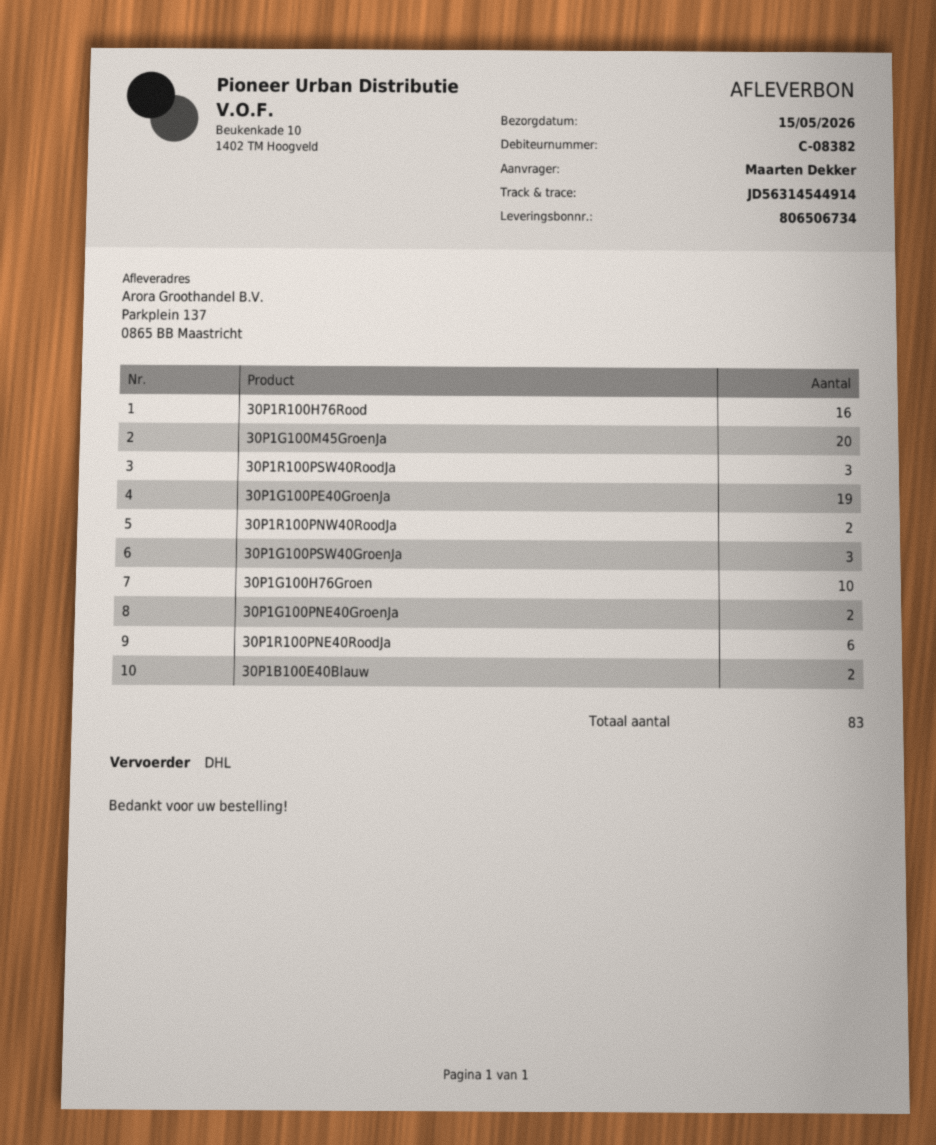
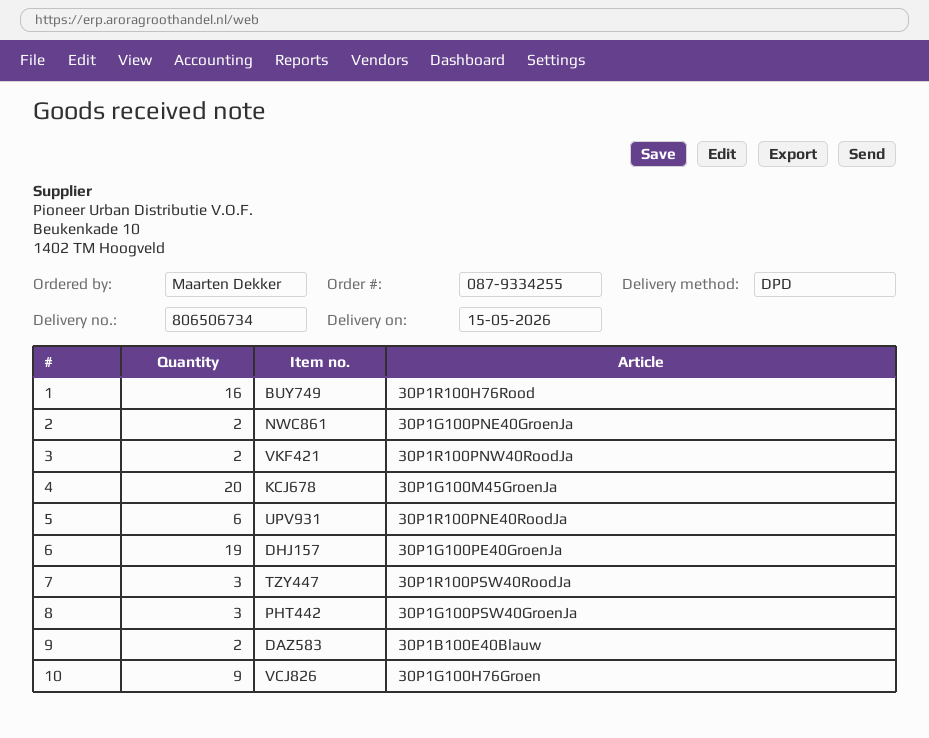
shipping method: DHL -> DPD
30P1G100H76Groen: 10 -> 9

